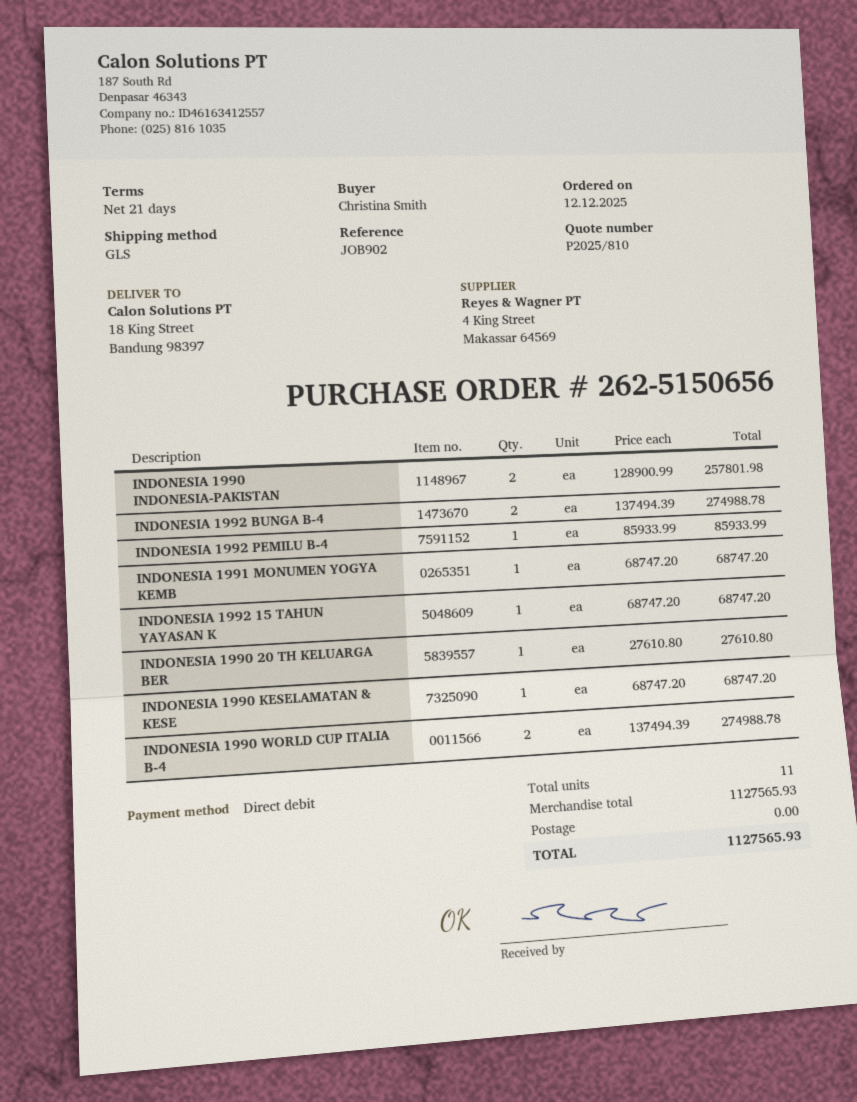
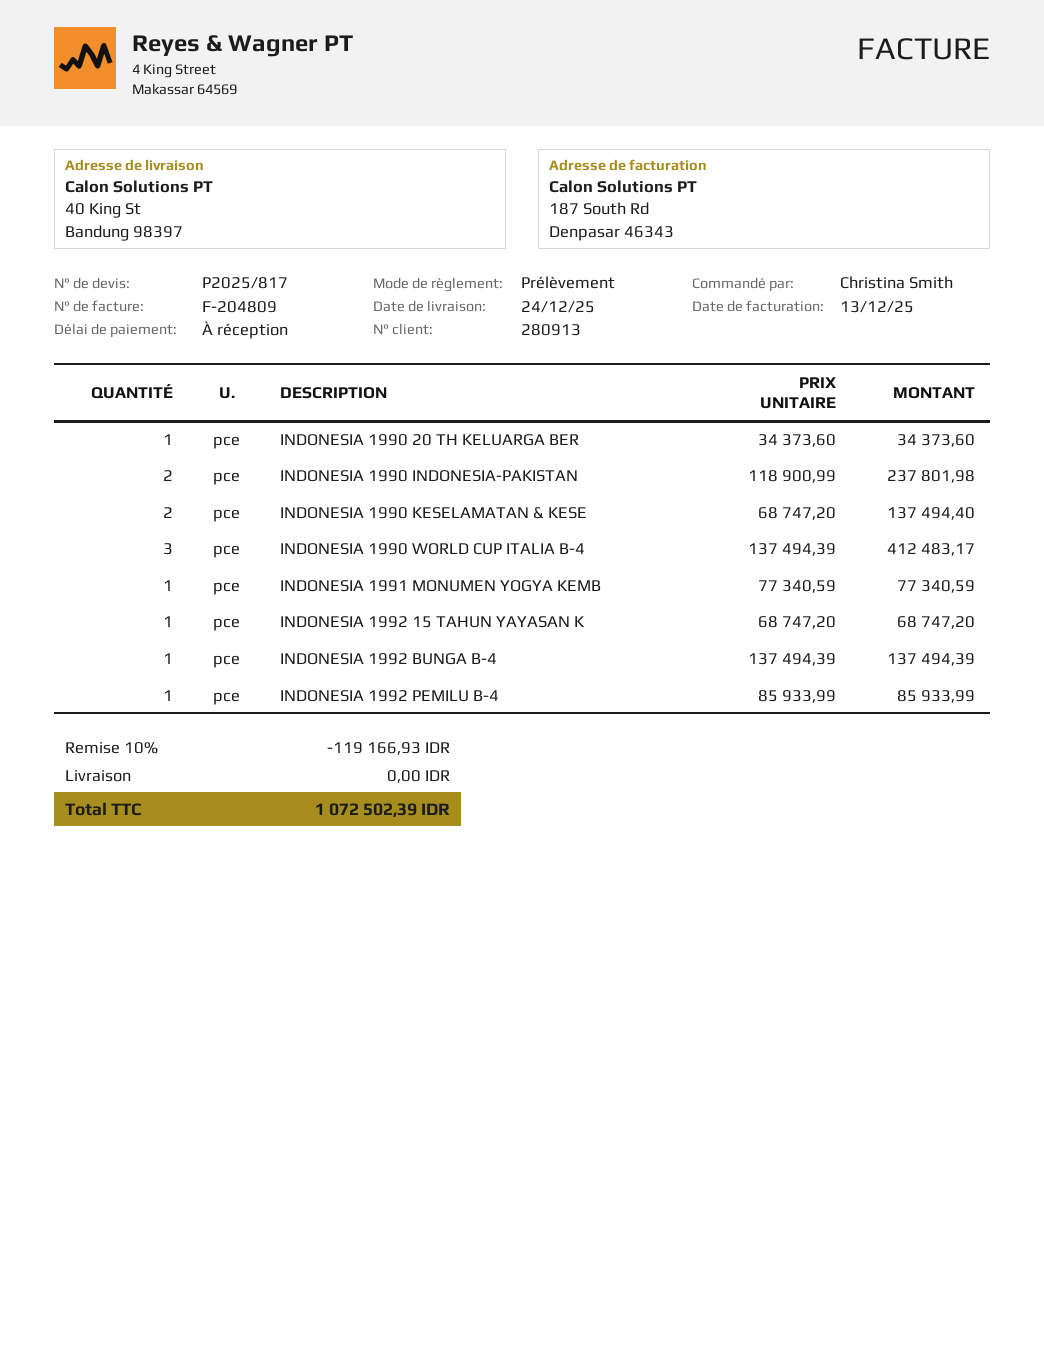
quote number: P2025/810 -> P2025/817
payment terms: 21 days -> on receipt
ship to: 18 King Street, Bandung 98397 -> 40 King St, Bandung 98397
INDONESIA 1990 INDONESIA-PAKISTAN: 2 x 128900.99 = 257801.98 -> 2 x 118900.99 = 237801.98
INDONESIA 1992 BUNGA B-4: 2 x 137494.39 = 274988.78 -> 1 x 137494.39 = 137494.39
INDONESIA 1991 MONUMEN YOGYA KEMB: 1 x 68747.20 = 68747.20 -> 1 x 77340.59 = 77340.59
INDONESIA 1990 20 TH KELUARGA BER: 1 x 27610.80 = 27610.80 -> 1 x 34373.60 = 34373.60
INDONESIA 1990 KESELAMATAN & KESE: 1 x 68747.20 = 68747.20 -> 2 x 68747.20 = 137494.40
INDONESIA 1990 WORLD CUP ITALIA B-4: 2 x 137494.39 = 274988.78 -> 3 x 137494.39 = 412483.17
discount: none -> 10% = 119166.93
total: 1127565.93 -> 1072502.39

